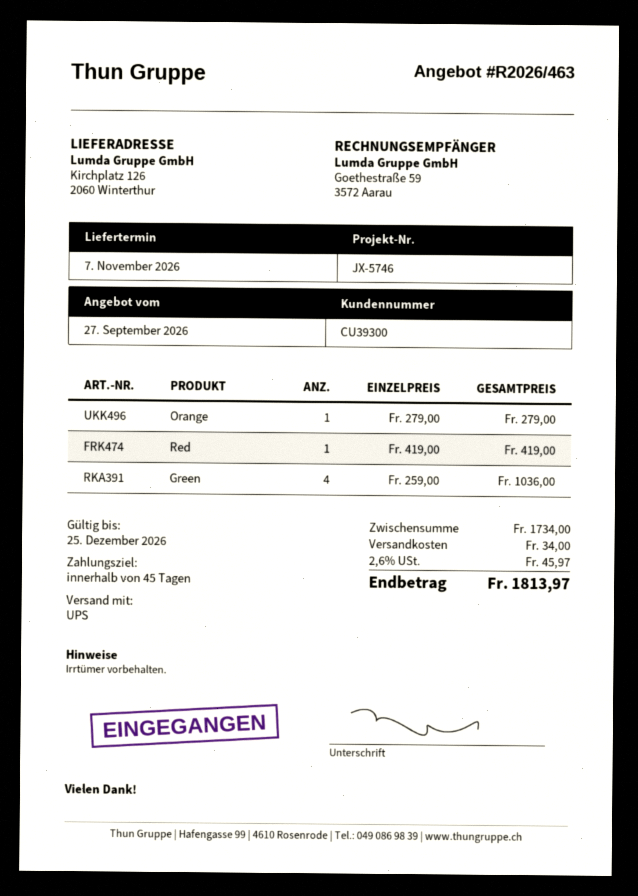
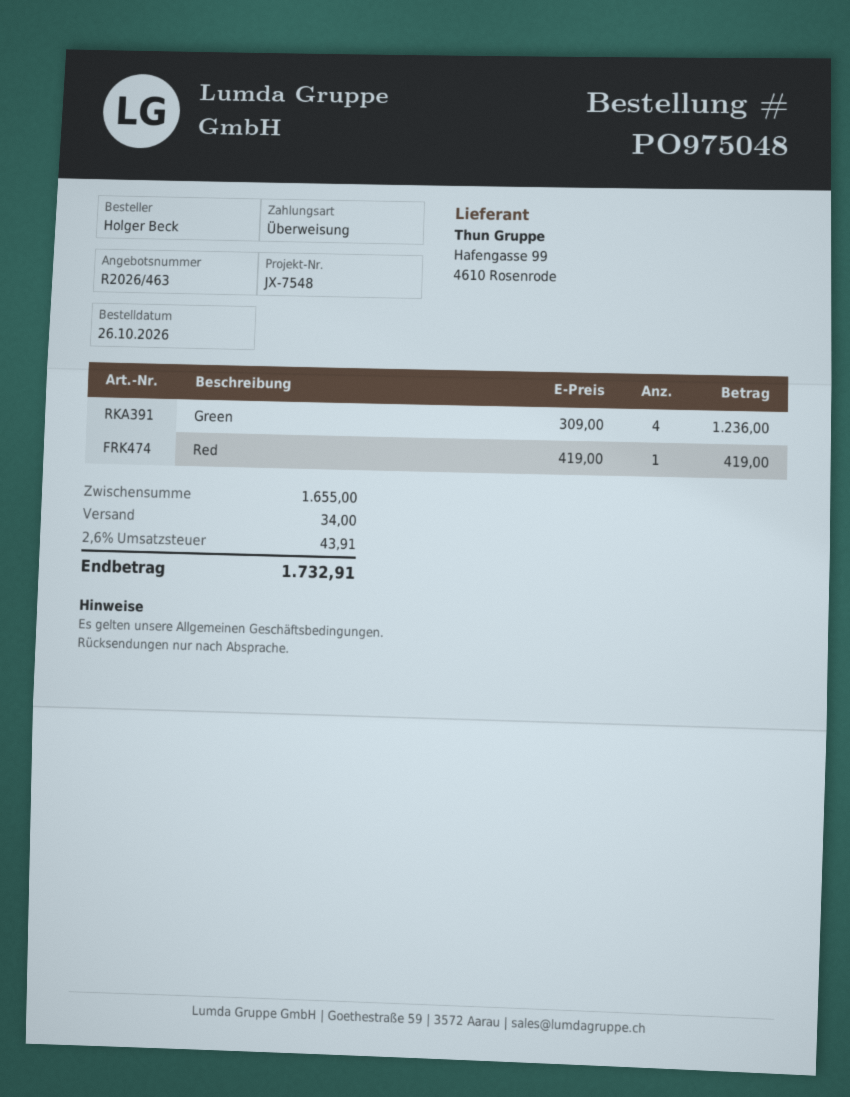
reference: JX-5746 -> JX-7548
Orange: 1 x 279.00 = 279.00 -> none
Green: 4 x 259.00 = 1036.00 -> 4 x 309.00 = 1236.00
subtotal: 1734.00 -> 1655.00
tax: 2.6% = 45.97 -> 2.6% = 43.91
total: 1813.97 -> 1732.91

